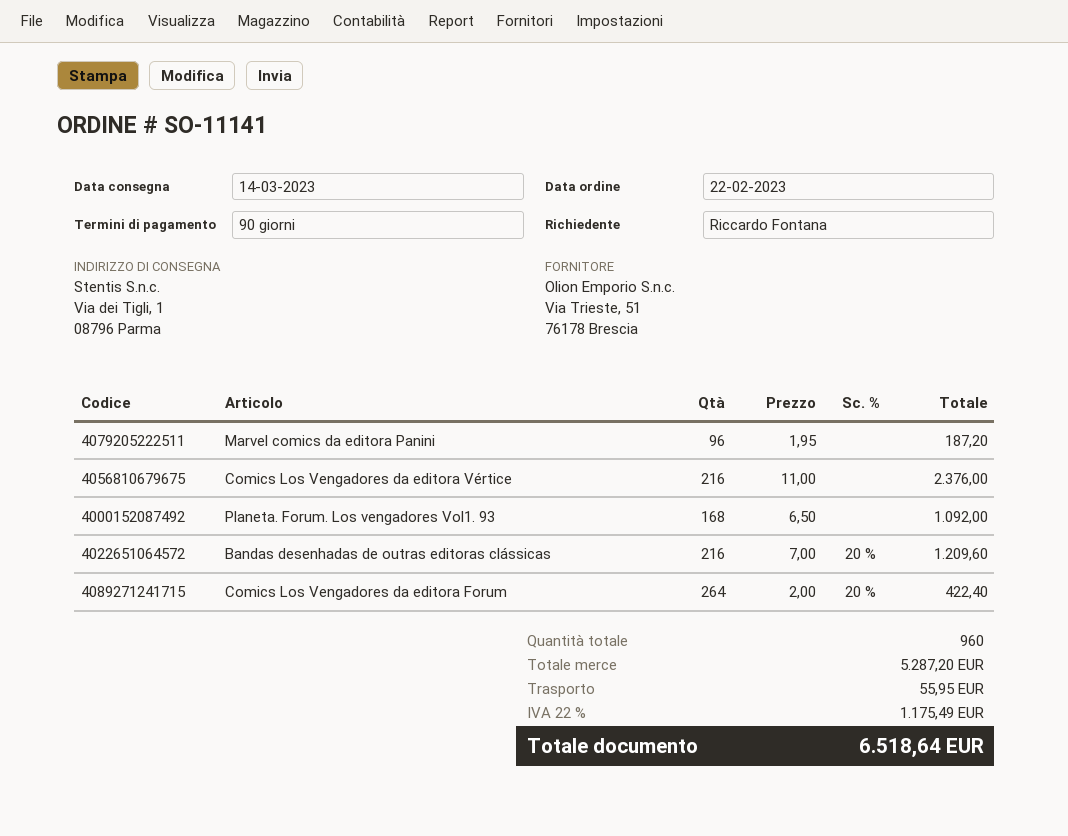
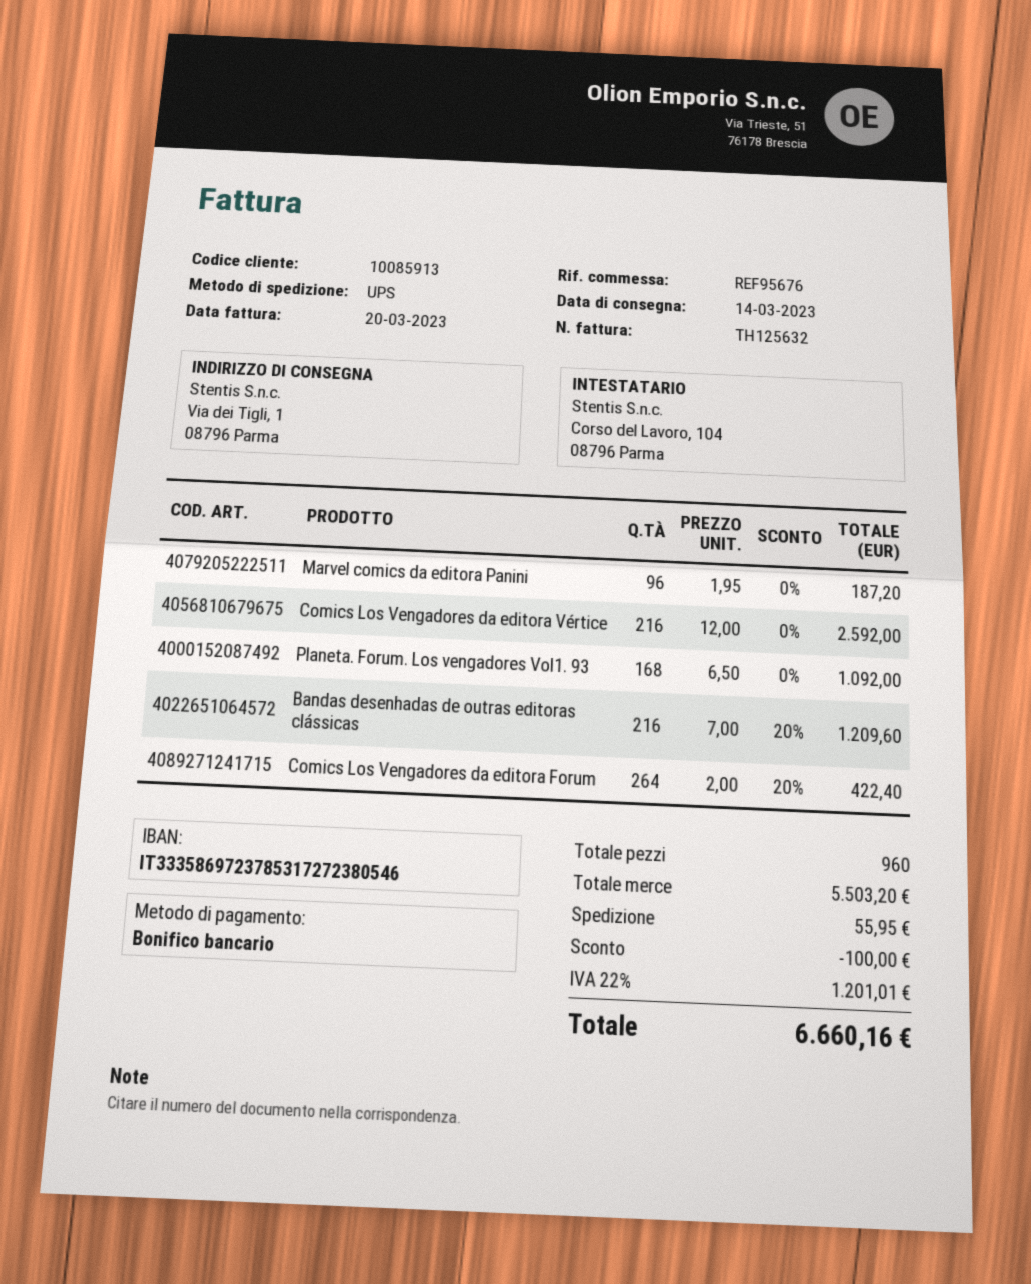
Comics Los Vengadores da editora Vértice: 216 x 11.00 = 2376.00 -> 216 x 12.00 = 2592.00
subtotal: 5287.20 -> 5503.20
discount: none -> 100.00
tax: 22% = 1175.49 -> 22% = 1201.01
total: 6518.64 -> 6660.16

